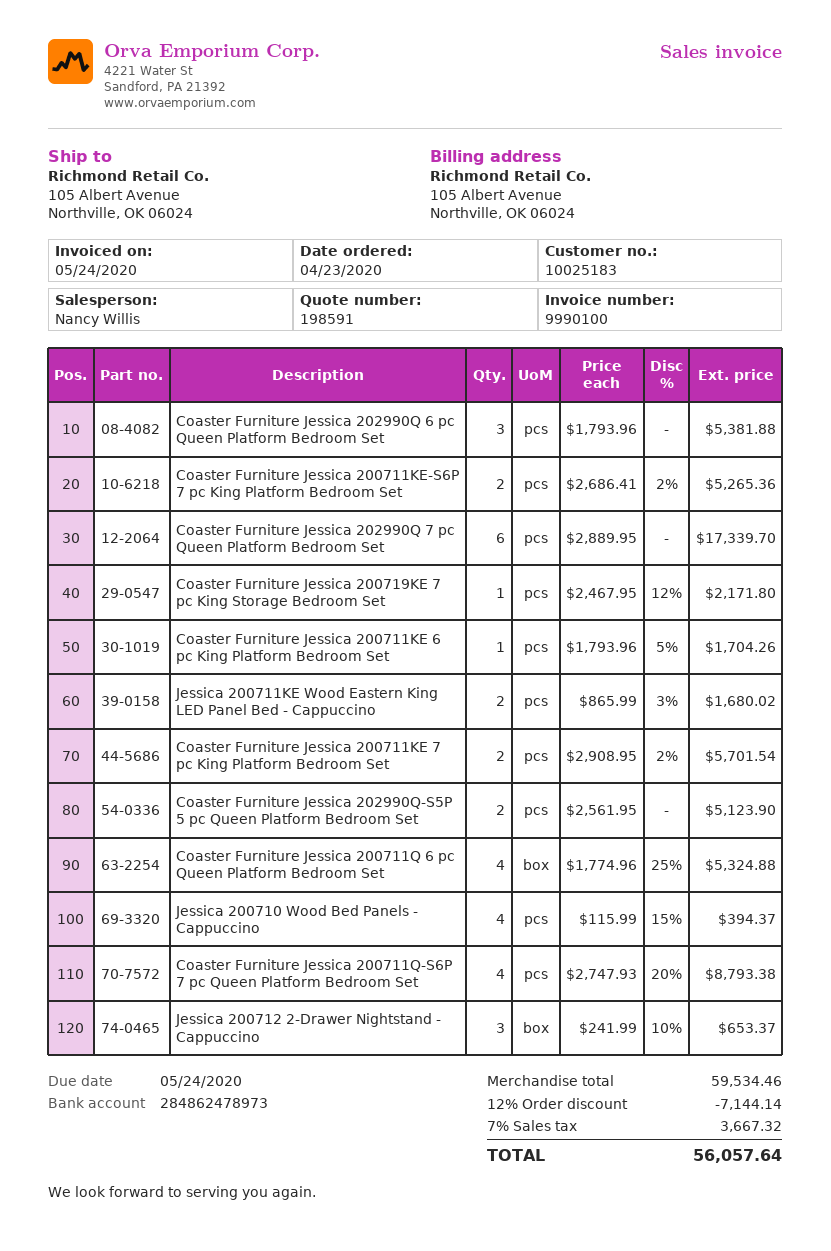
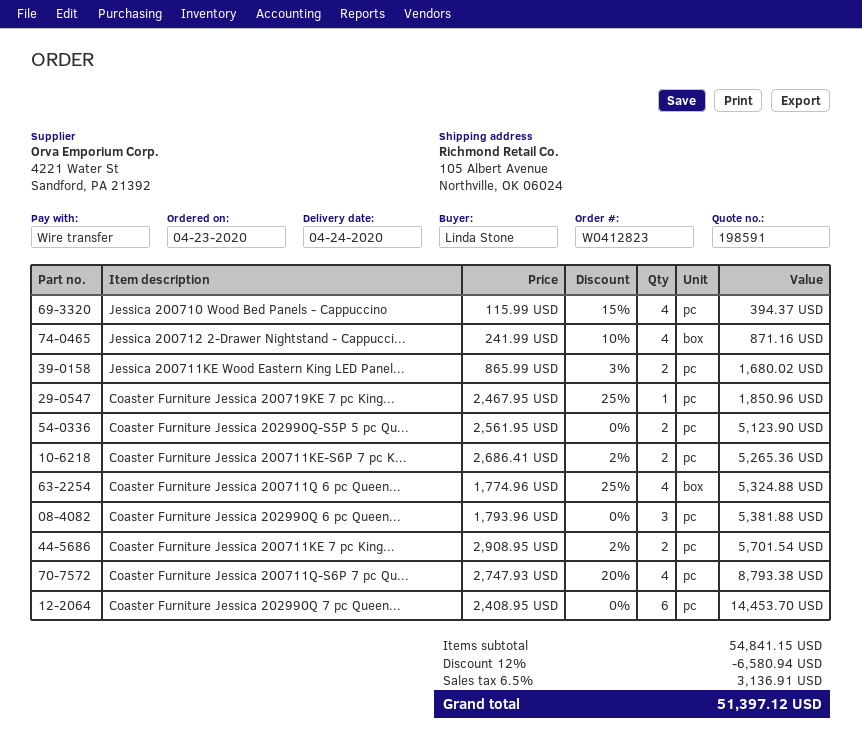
Coaster Furniture Jessica 202990Q 7 pc Queen Platform Bedroom Set: 6 x 2889.95 = 17339.70 -> 6 x 2408.95 = 14453.70
Coaster Furniture Jessica 200719KE 7 pc King Storage Bedroom Set: 1 x 2467.95 - 12% = 2171.80 -> 1 x 2467.95 - 25% = 1850.96
Coaster Furniture Jessica 200711KE 6 pc King Platform Bedroom Set: 1 x 1793.96 - 5% = 1704.26 -> none
Jessica 200712 2-Drawer Nightstand - Cappuccino: 3 x 241.99 - 10% = 653.37 -> 4 x 241.99 - 10% = 871.16
subtotal: 59534.46 -> 54841.15
discount: 12% = 7144.14 -> 12% = 6580.94
tax: 7% = 3667.32 -> 6.5% = 3136.91
total: 56057.64 -> 51397.12

